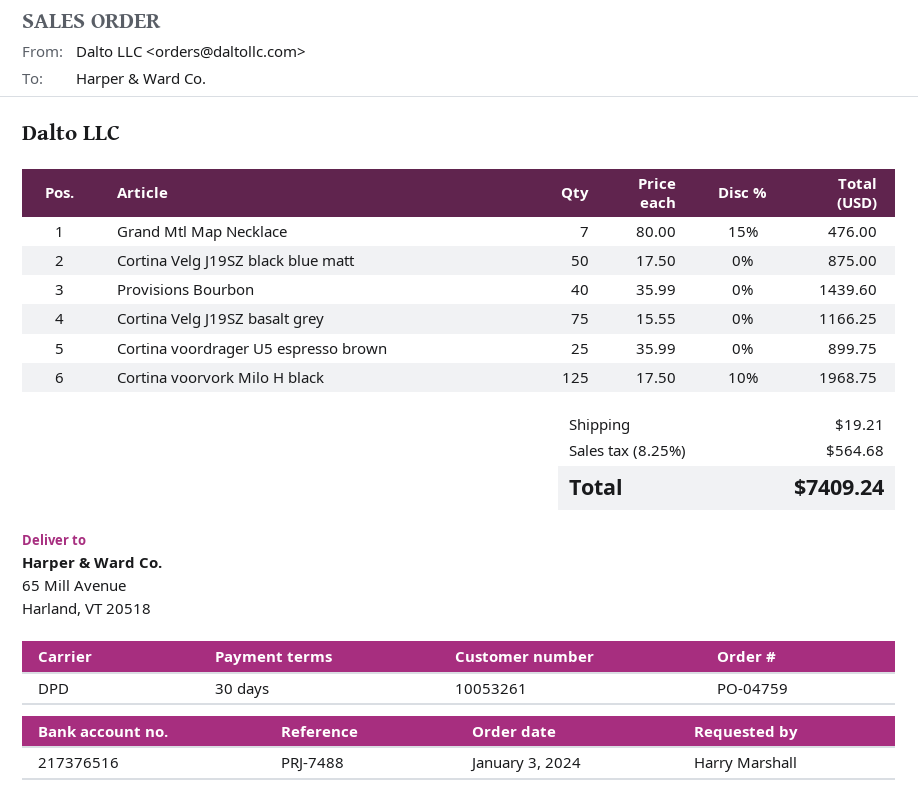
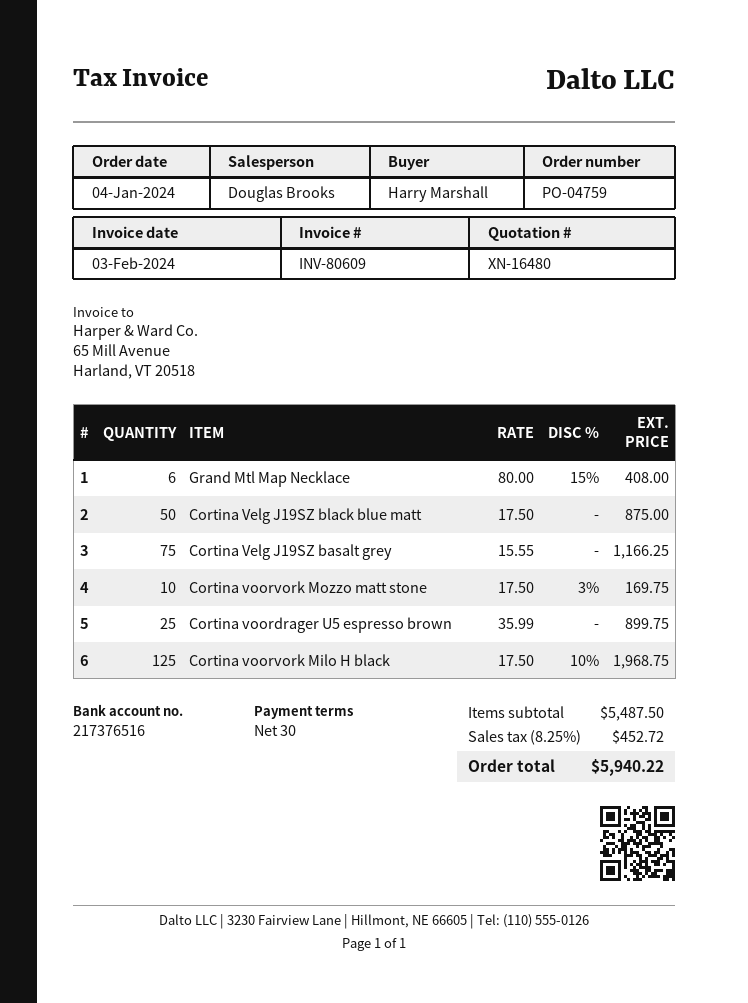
order date: 2024-01-03 -> 2024-01-04
Grand Mtl Map Necklace: 7 x 80.00 - 15% = 476.00 -> 6 x 80.00 - 15% = 408.00
Provisions Bourbon: 40 x 35.99 = 1439.60 -> none
Cortina voorvork Mozzo matt stone: none -> 10 x 17.50 - 3% = 169.75
shipping: 19.21 -> none
tax: 8.25% = 564.68 -> 8.25% = 452.72
total: 7409.24 -> 5940.22

